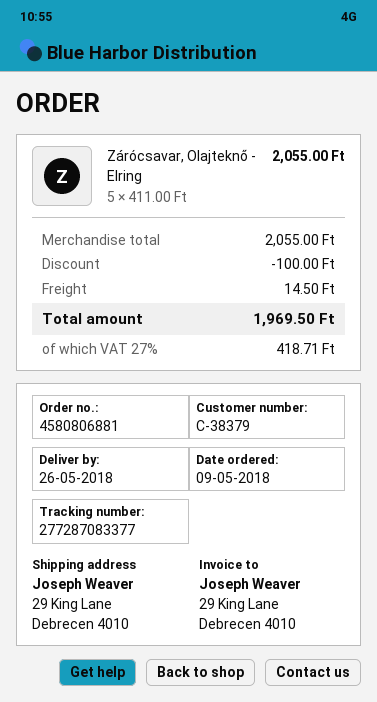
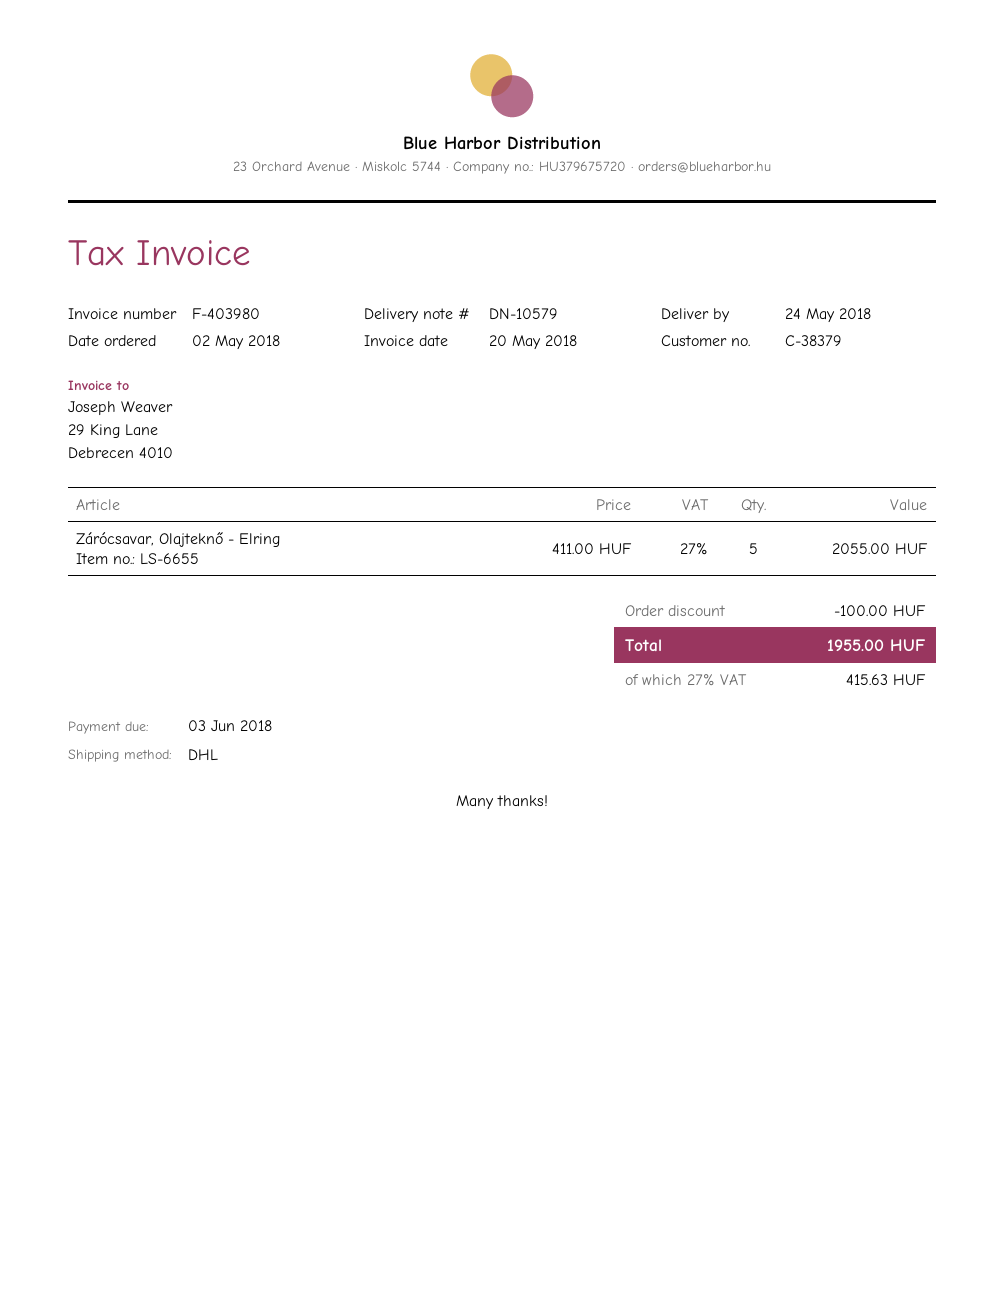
order date: 2018-05-09 -> 2018-05-02
delivery date: 2018-05-26 -> 2018-05-24
shipping: 14.50 -> none
tax: 27% = 418.71 -> 27% = 415.63
total: 1969.50 -> 1955.00

